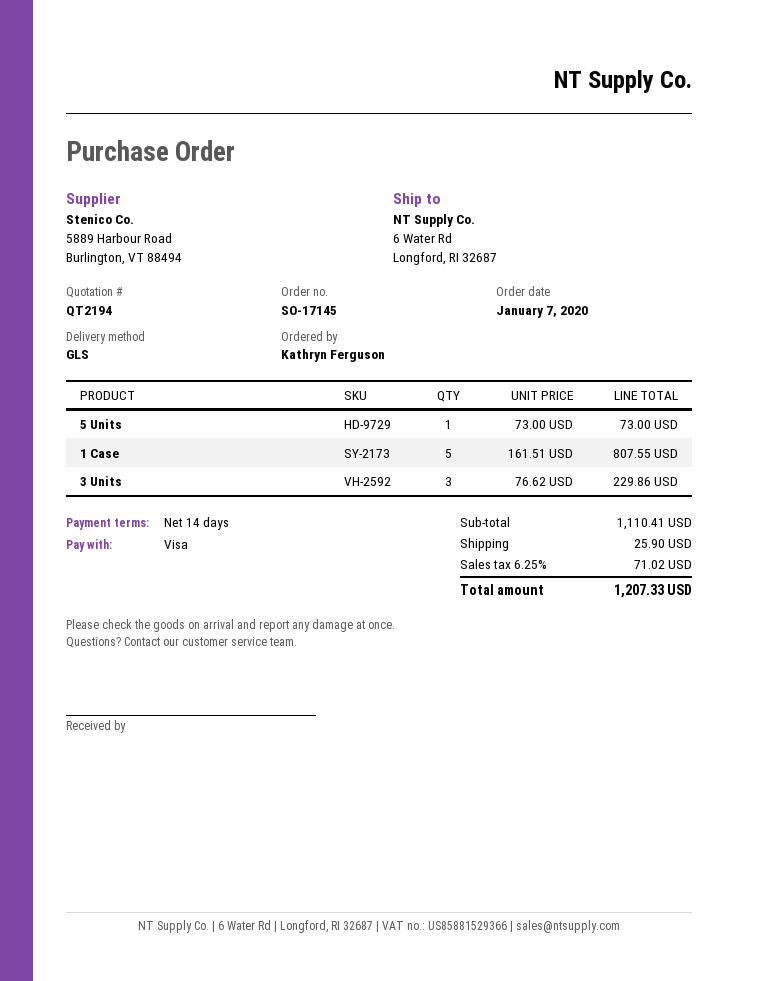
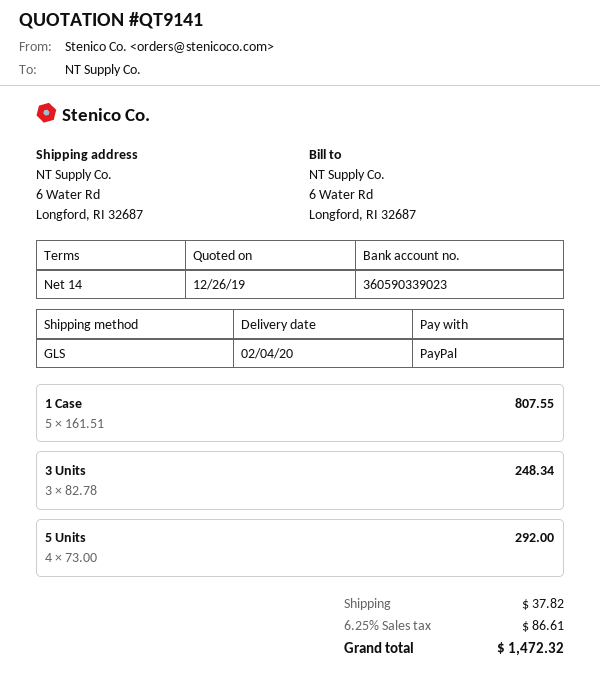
quote number: QT2194 -> QT9141
payment method: Visa -> PayPal
5 Units: 1 x 73.00 = 73.00 -> 4 x 73.00 = 292.00
3 Units: 3 x 76.62 = 229.86 -> 3 x 82.78 = 248.34
shipping: 25.90 -> 37.82
tax: 6.25% = 71.02 -> 6.25% = 86.61
total: 1207.33 -> 1472.32

